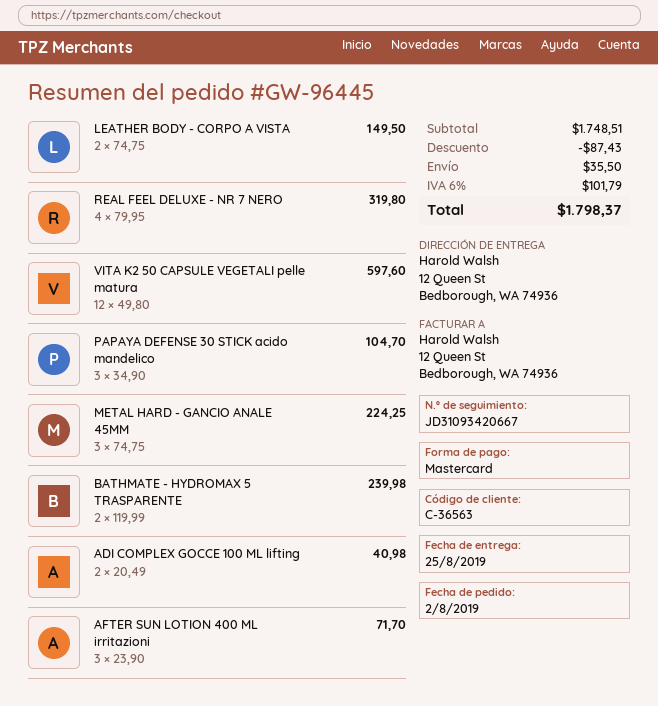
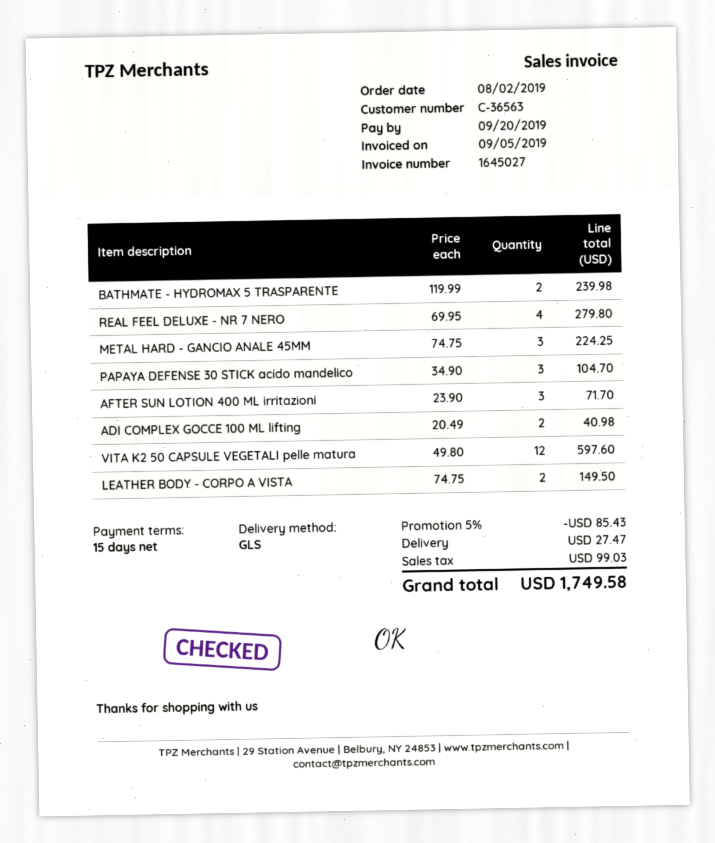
REAL FEEL DELUXE - NR 7 NERO: 4 x 79.95 = 319.80 -> 4 x 69.95 = 279.80
discount: 87.43 -> 85.43
shipping: 35.50 -> 27.47
tax: 101.79 -> 99.03
total: 1798.37 -> 1749.58

